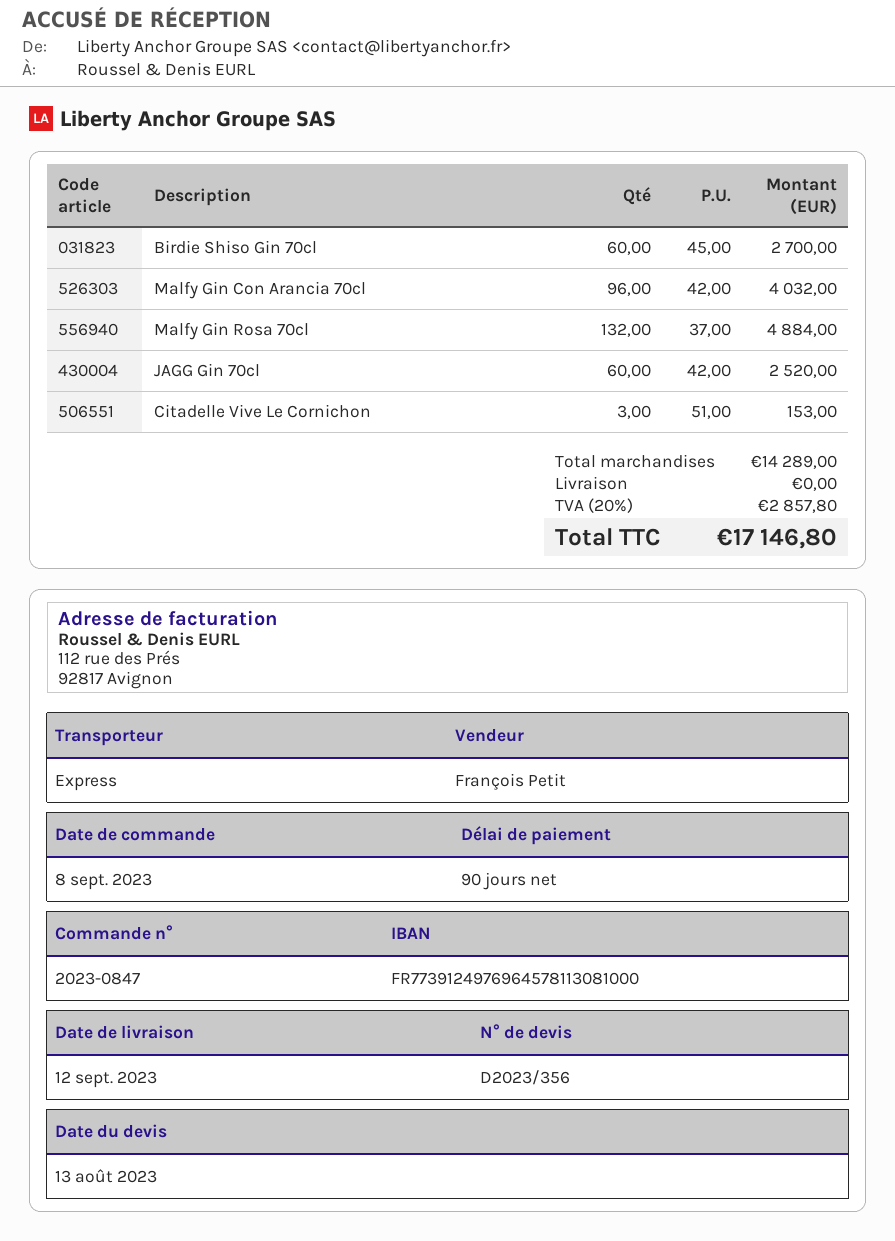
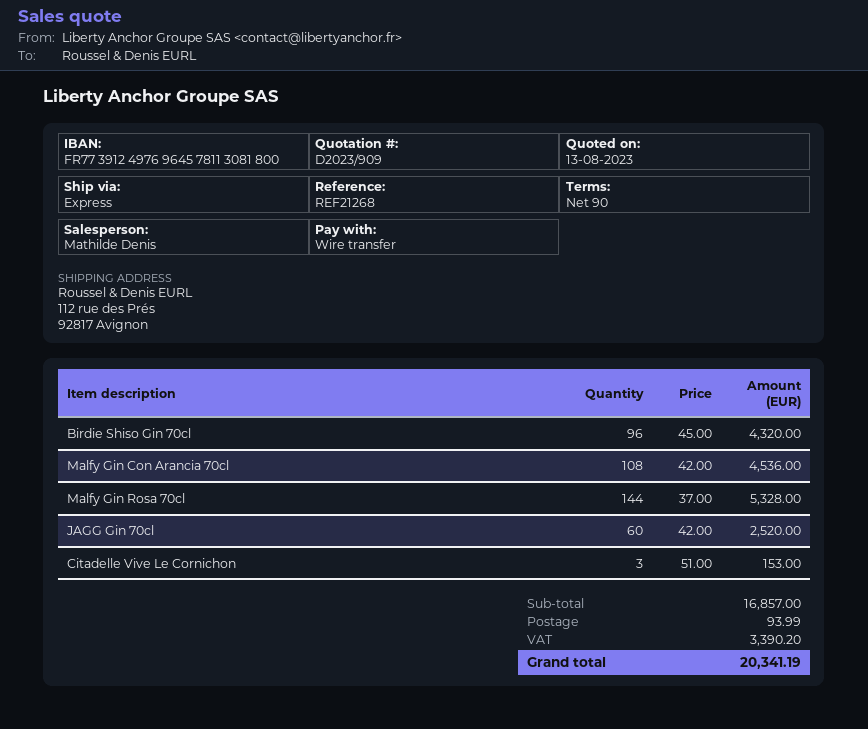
quote number: D2023/356 -> D2023/909
sales rep: François Petit -> Mathilde Denis
bank account: FR7739124976964578113081000 -> FR7739124976964578113081800
Birdie Shiso Gin 70cl: 60 x 45.00 = 2700.00 -> 96 x 45.00 = 4320.00
Malfy Gin Con Arancia 70cl: 96 x 42.00 = 4032.00 -> 108 x 42.00 = 4536.00
Malfy Gin Rosa 70cl: 132 x 37.00 = 4884.00 -> 144 x 37.00 = 5328.00
subtotal: 14289.00 -> 16857.00
shipping: 0.00 -> 93.99
tax: 2857.80 -> 3390.20
total: 17146.80 -> 20341.19

